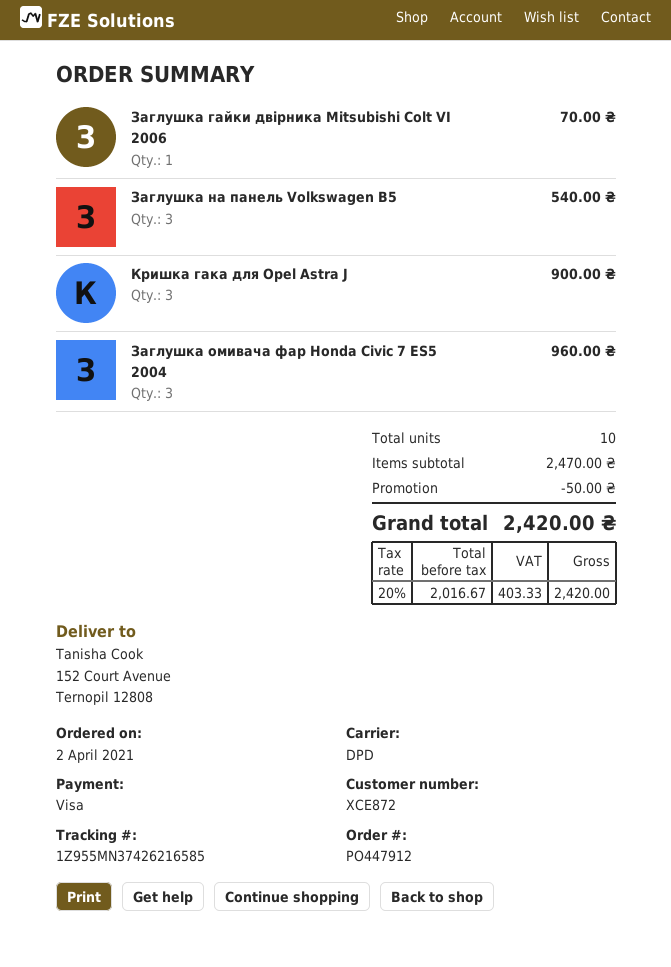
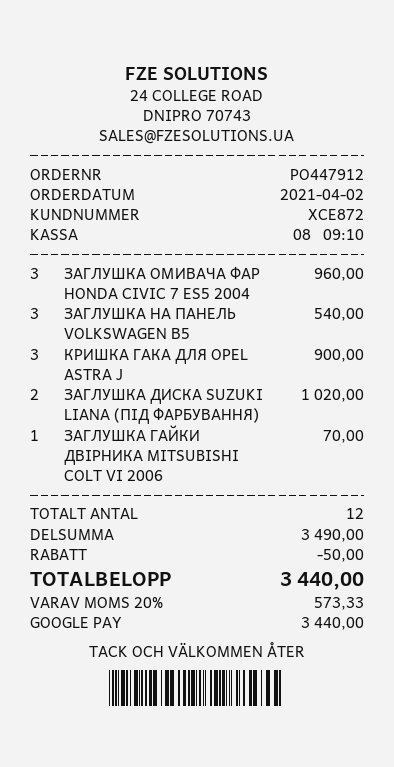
payment method: Visa -> Google Pay
ЗАГЛУШКА ДИСКА SUZUKI LIANA (ПІД ФАРБУВАННЯ): none -> 2 for 1020.00
total quantity: 10 -> 12
subtotal: 2470.00 -> 3490.00
tax: 20% = 403.33 -> 20% = 573.33
total: 2420.00 -> 3440.00

